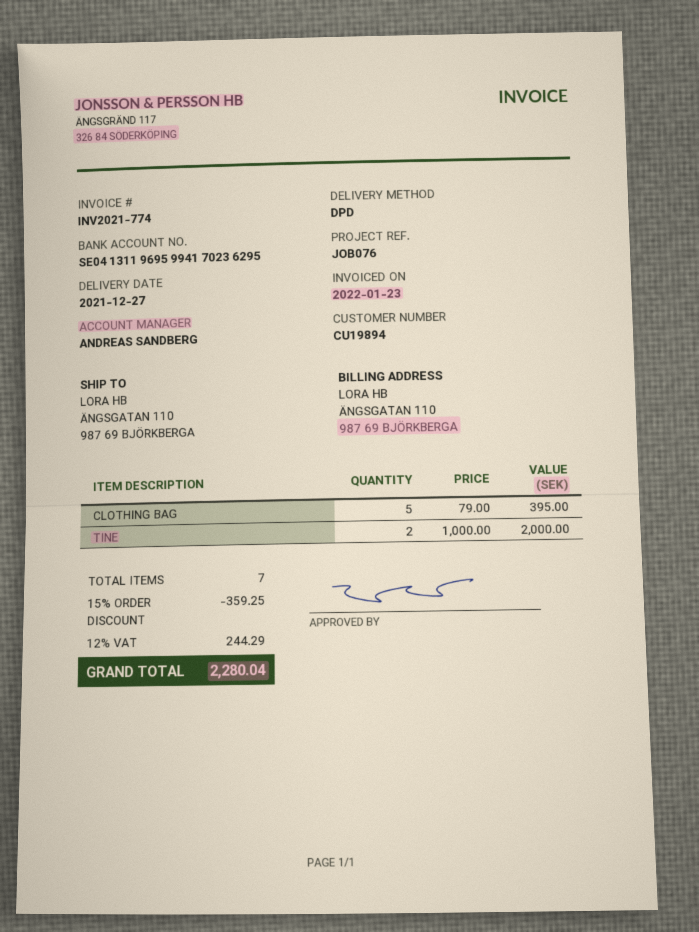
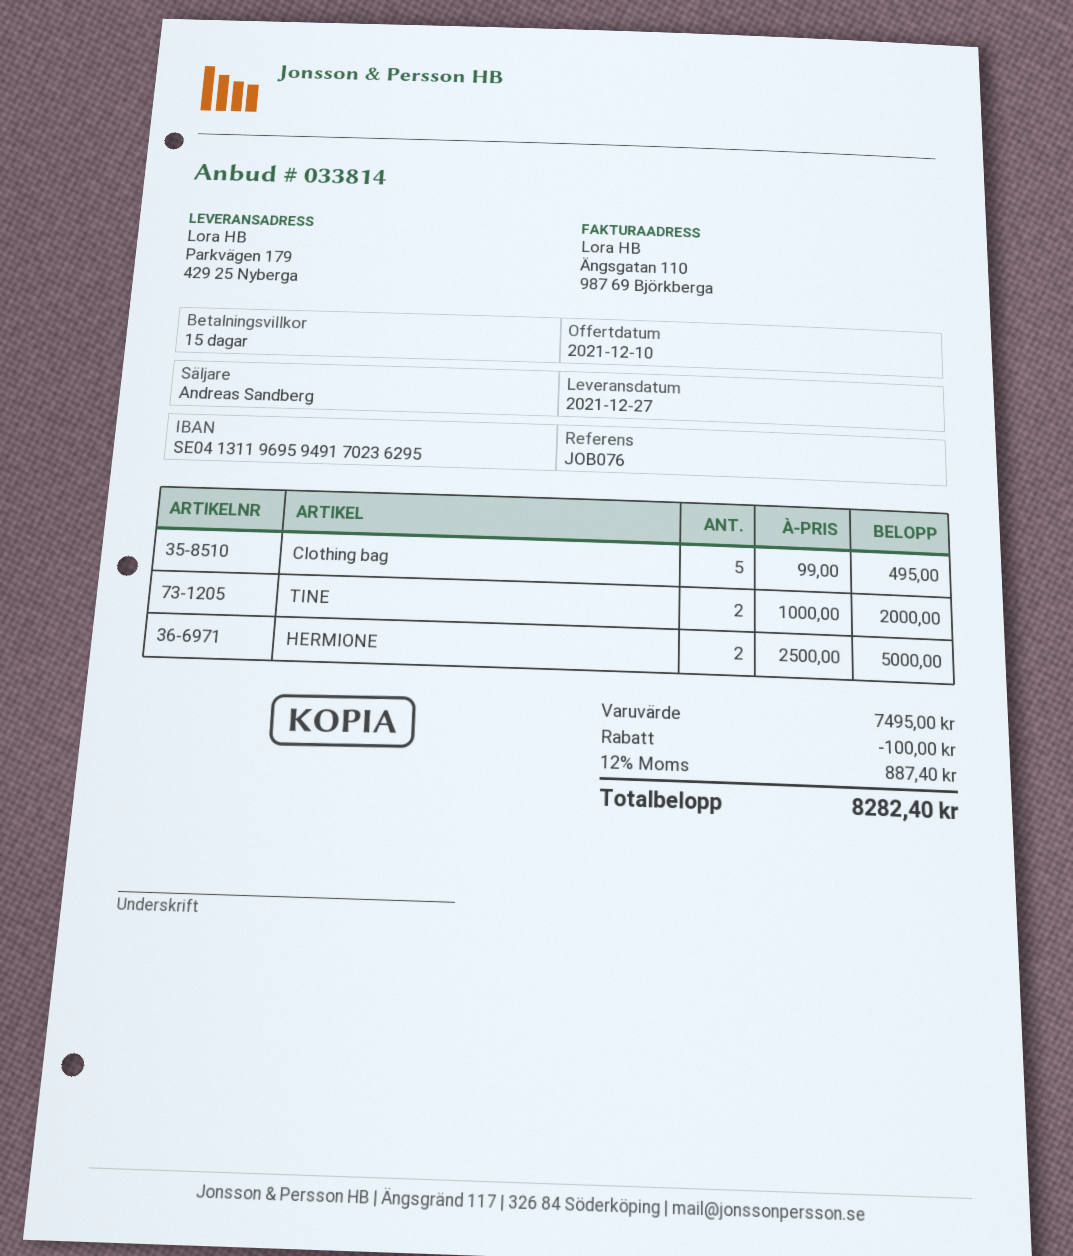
bank account: SE0413119695994170236295 -> SE0413119695949170236295
ship to: ÄNGSGATAN 110, 987 69 BJÖRKBERGA -> Parkvägen 179, 429 25 Nyberga
CLOTHING BAG: 5 x 79.00 = 395.00 -> 5 x 99.00 = 495.00
HERMIONE: none -> 2 x 2500.00 = 5000.00
discount: 359.25 -> 100.00
tax: 12% = 244.29 -> 12% = 887.40
total: 2280.04 -> 8282.40

